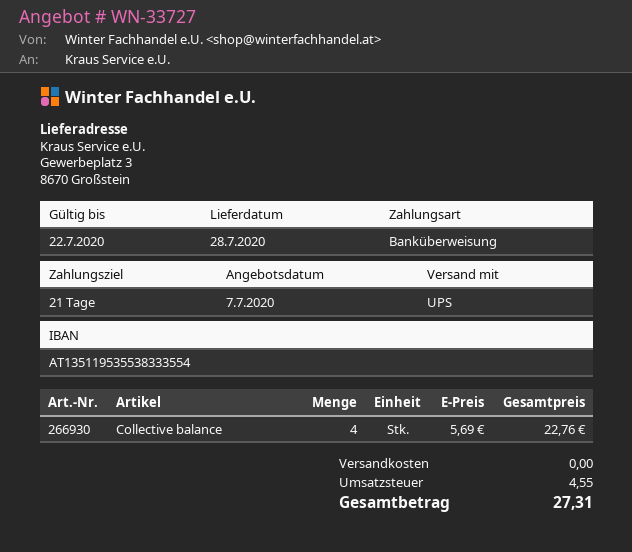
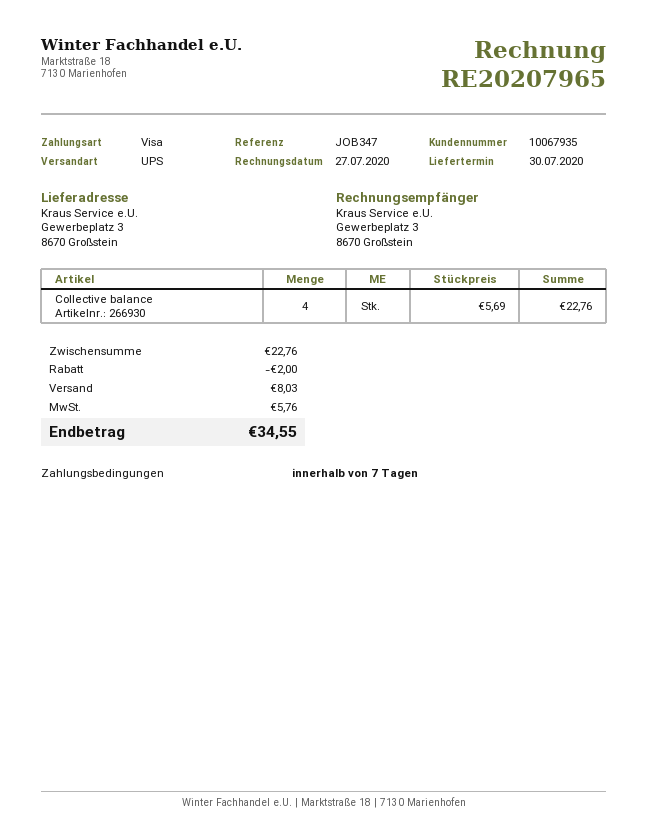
delivery date: 2020-07-28 -> 2020-07-30
payment terms: 21 days -> 7 days
payment method: bank transfer -> Visa
discount: none -> 2.00
shipping: 0.00 -> 8.03
tax: 4.55 -> 5.76
total: 27.31 -> 34.55

